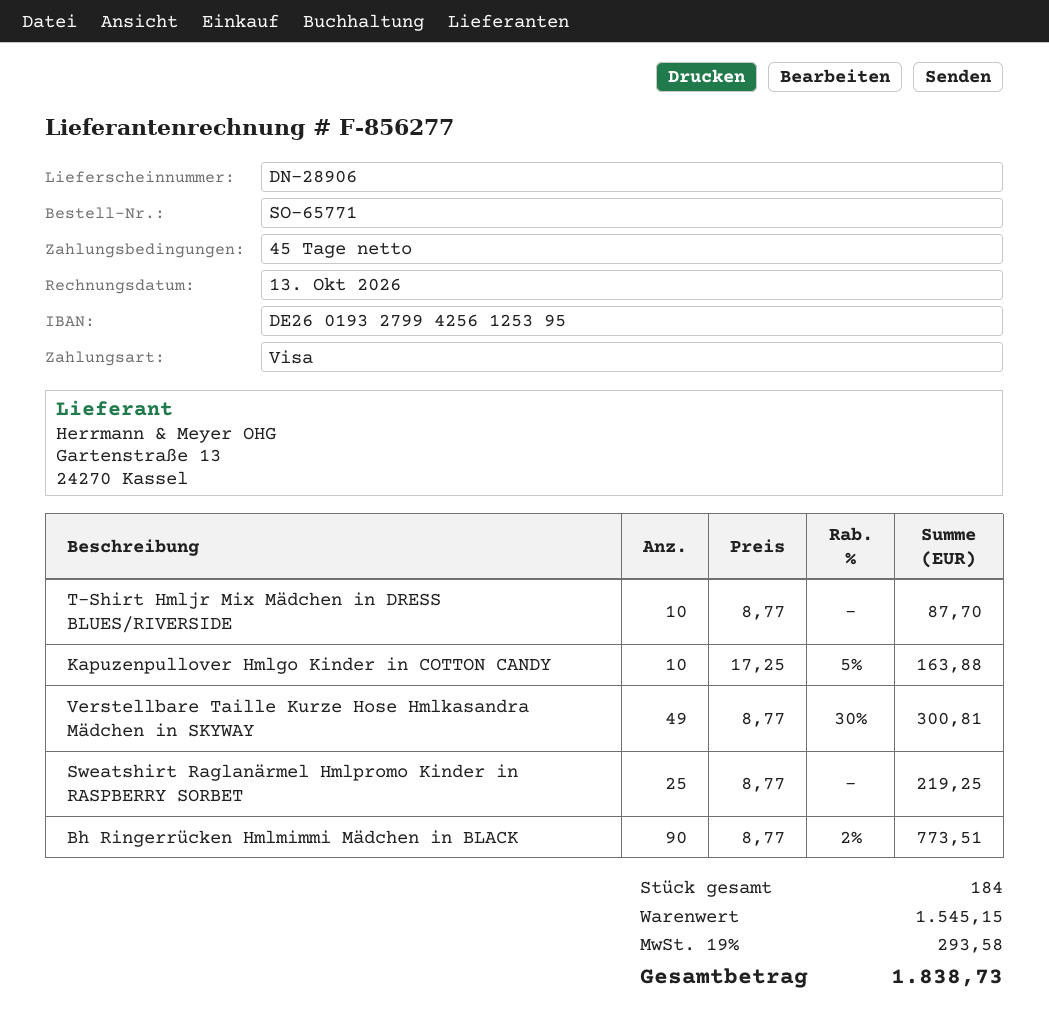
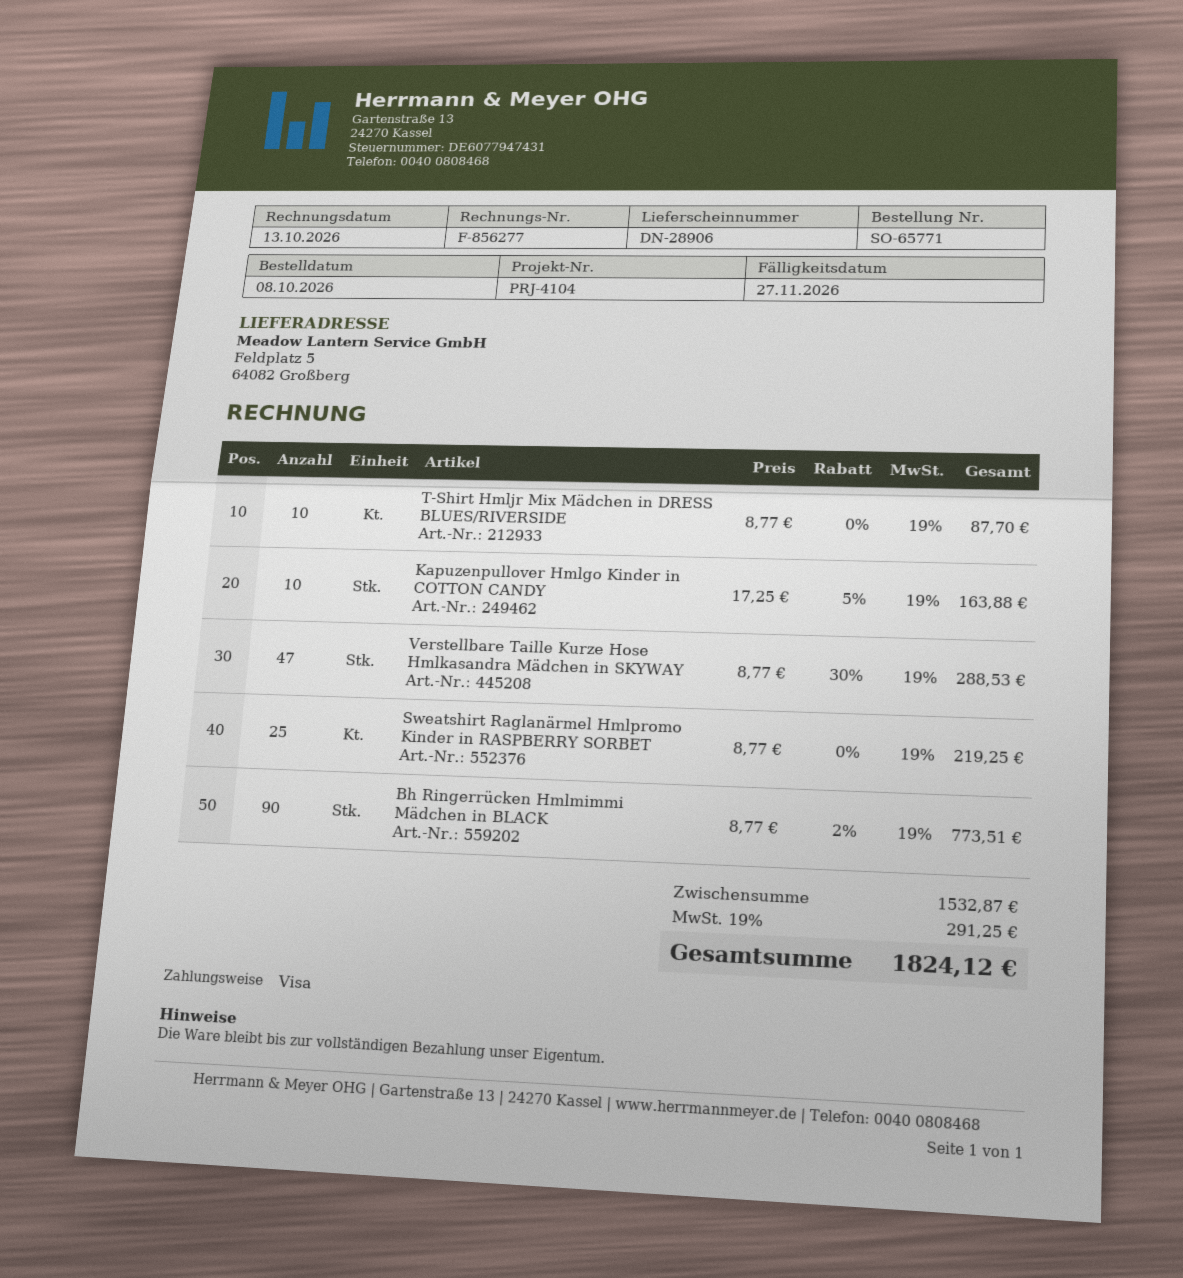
Verstellbare Taille Kurze Hose Hmlkasandra Mädchen in SKYWAY: 49 x 8.77 - 30% = 300.81 -> 47 x 8.77 - 30% = 288.53
subtotal: 1545.15 -> 1532.87
tax: 19% = 293.58 -> 19% = 291.25
total: 1838.73 -> 1824.12

